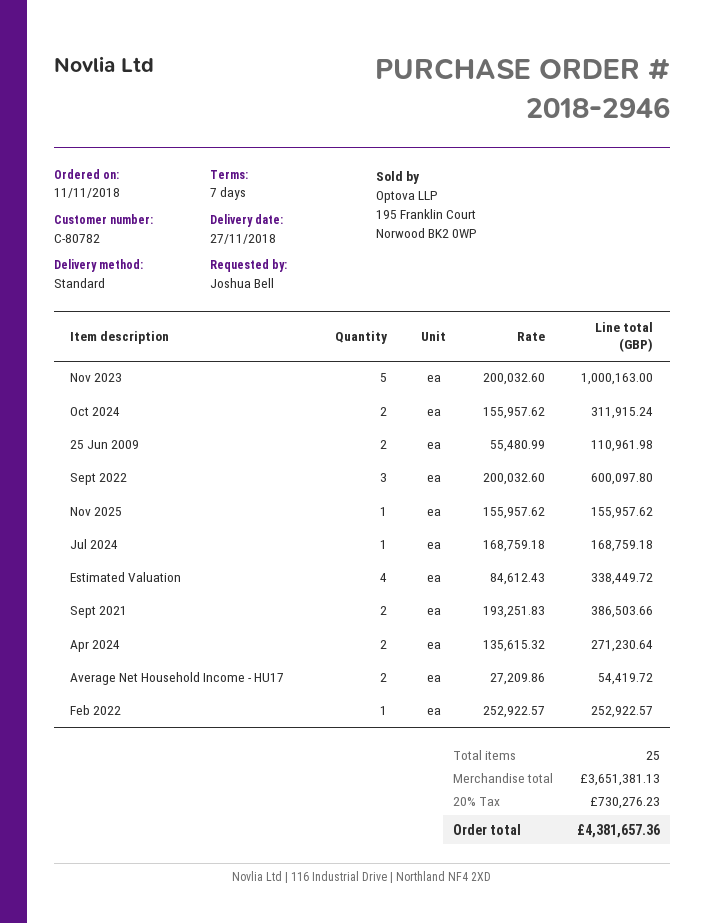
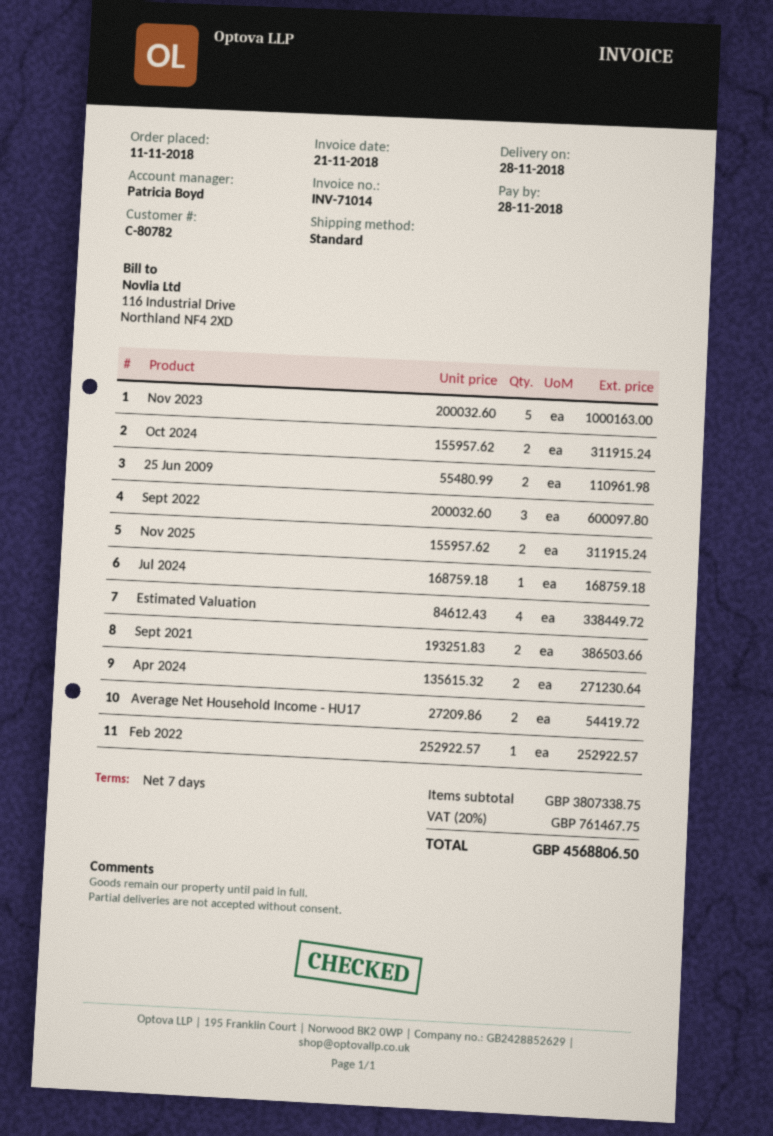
delivery date: 2018-11-27 -> 2018-11-28
Nov 2025: 1 x 155957.62 = 155957.62 -> 2 x 155957.62 = 311915.24
subtotal: 3651381.13 -> 3807338.75
tax: 20% = 730276.23 -> 20% = 761467.75
total: 4381657.36 -> 4568806.50

